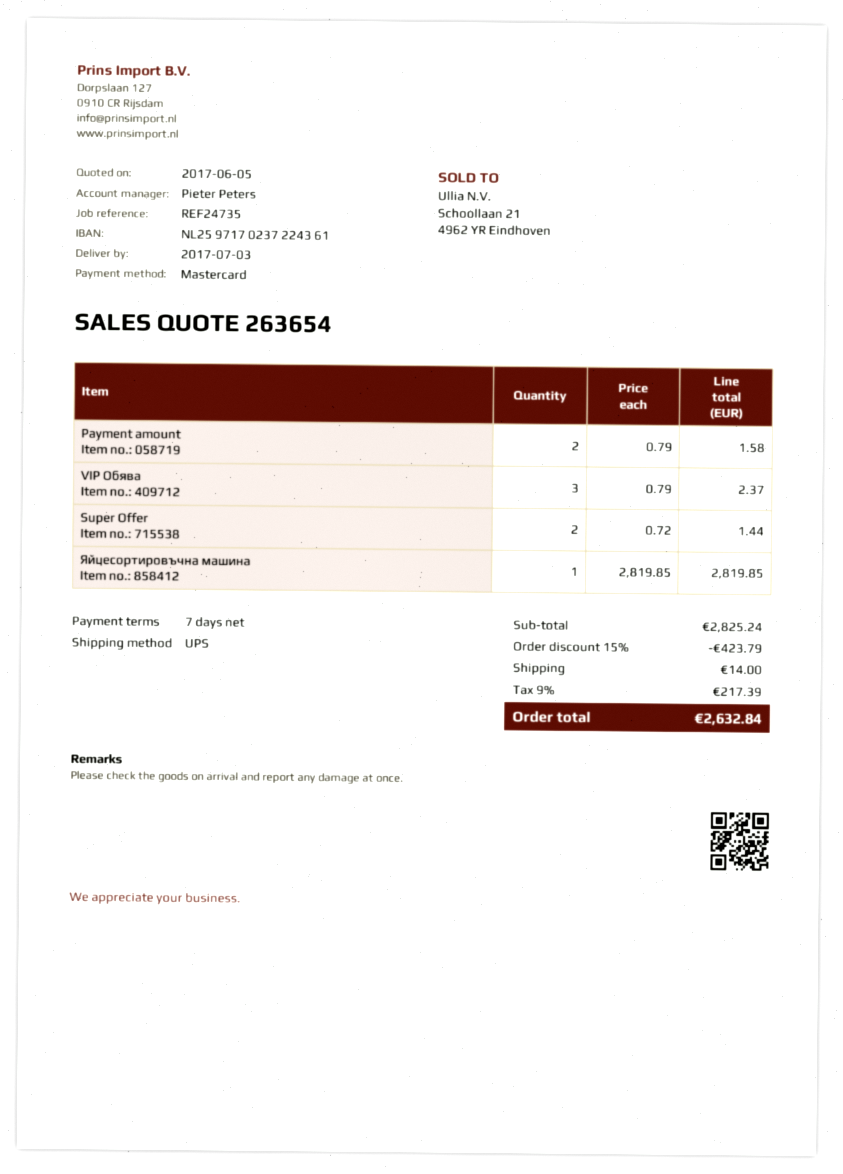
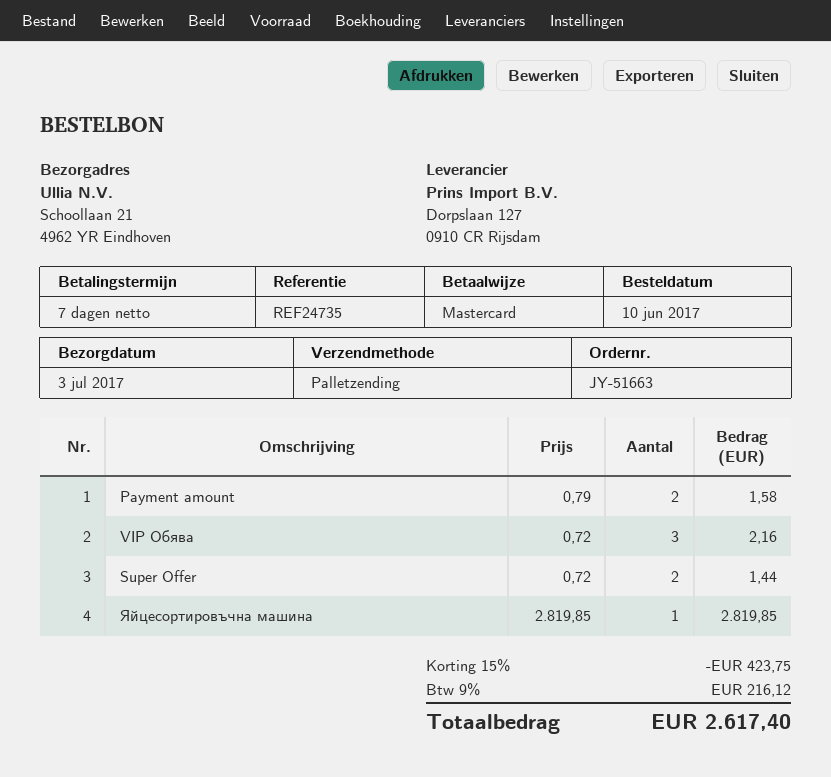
shipping method: UPS -> pallet freight
VIP Обява: 3 x 0.79 = 2.37 -> 3 x 0.72 = 2.16
discount: 15% = 423.79 -> 15% = 423.75
shipping: 14.00 -> none
tax: 9% = 217.39 -> 9% = 216.12
total: 2632.84 -> 2617.40

